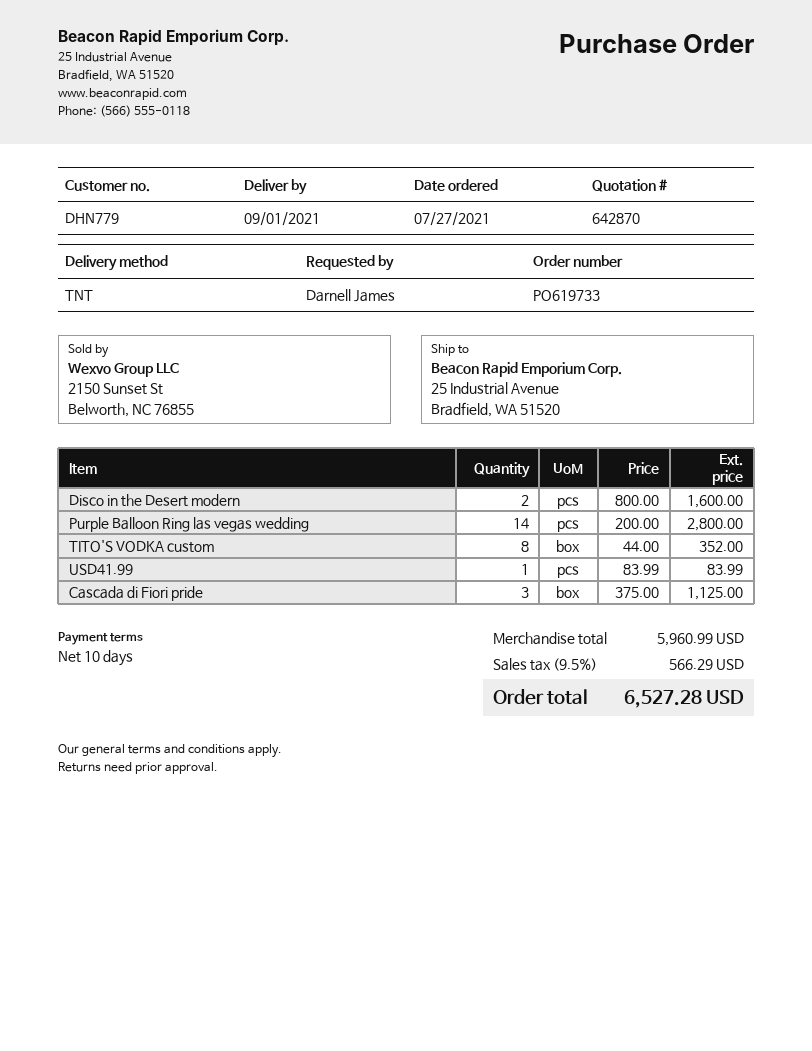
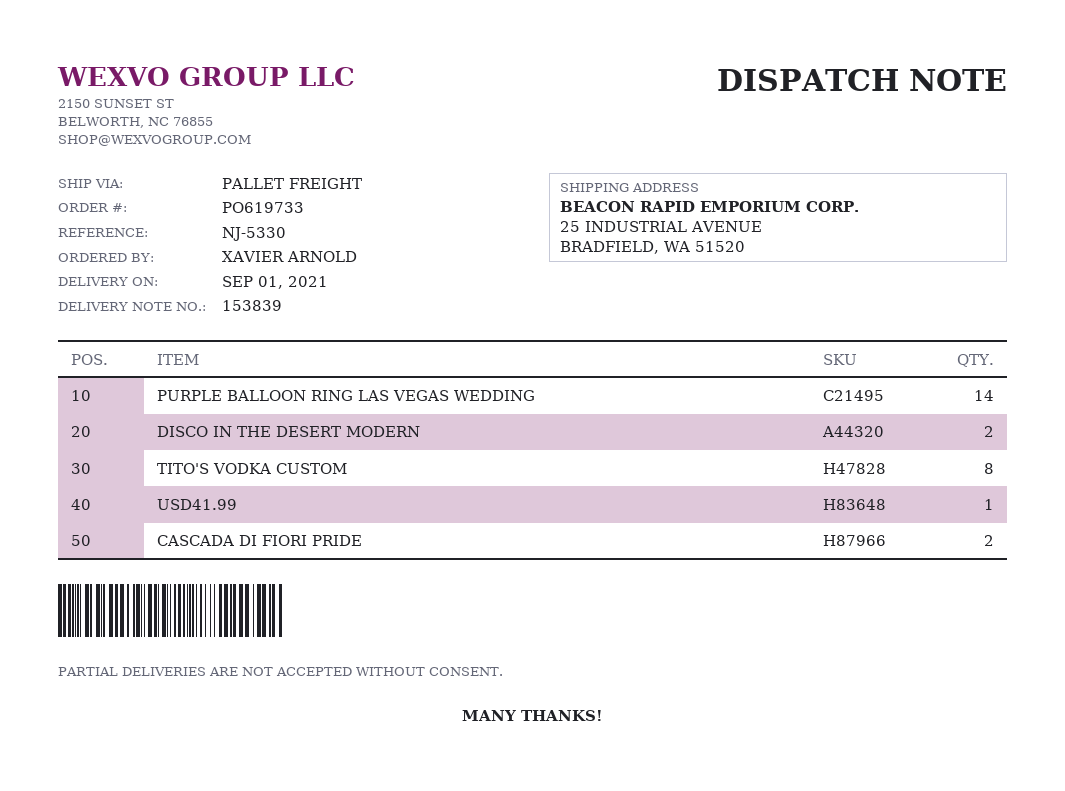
ordered by: Darnell James -> XAVIER ARNOLD
shipping method: TNT -> pallet freight
Cascada di Fiori pride: 3 -> 2

